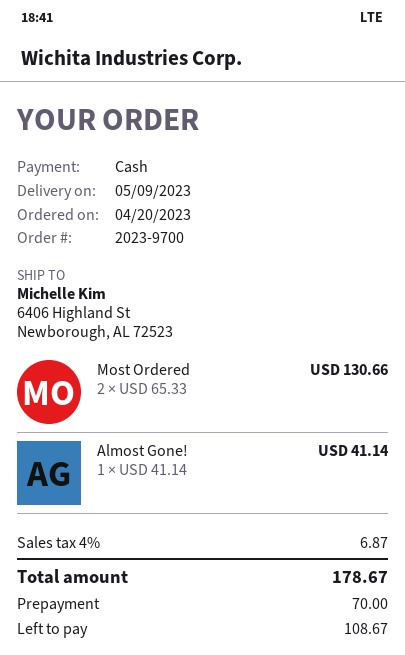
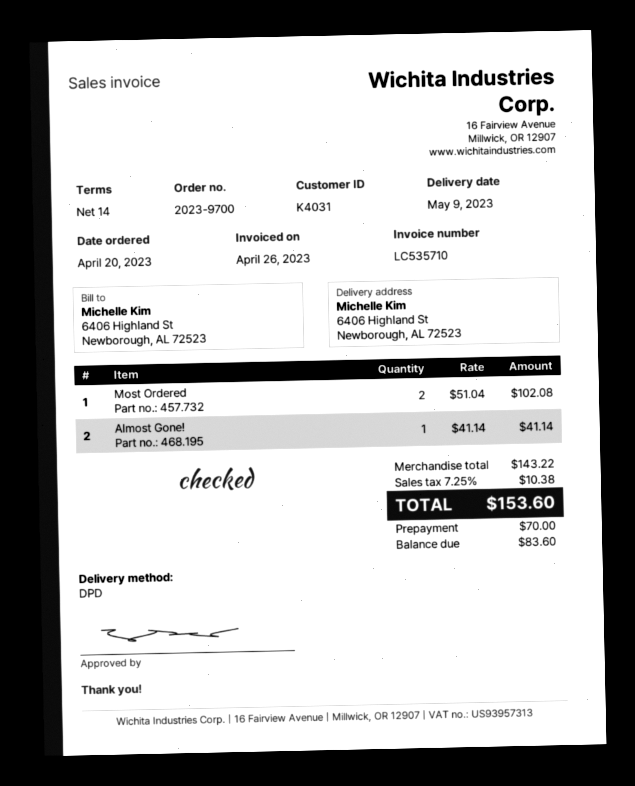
Most Ordered: 2 x 65.33 = 130.66 -> 2 x 51.04 = 102.08
tax: 4% = 6.87 -> 7.25% = 10.38
total: 178.67 -> 153.60
balance: 108.67 -> 83.60

